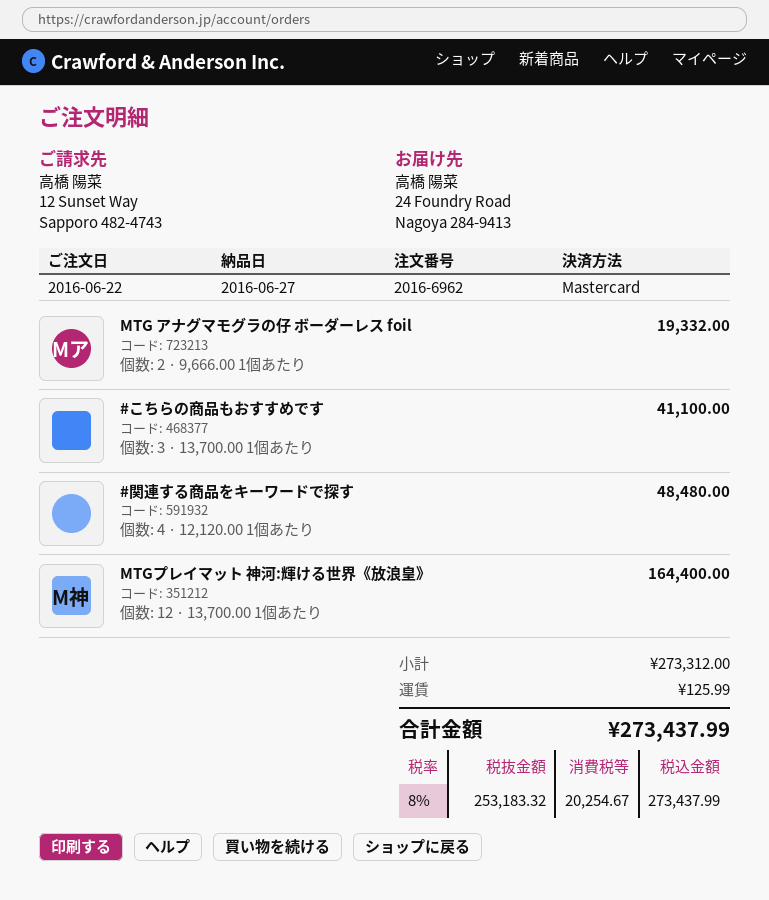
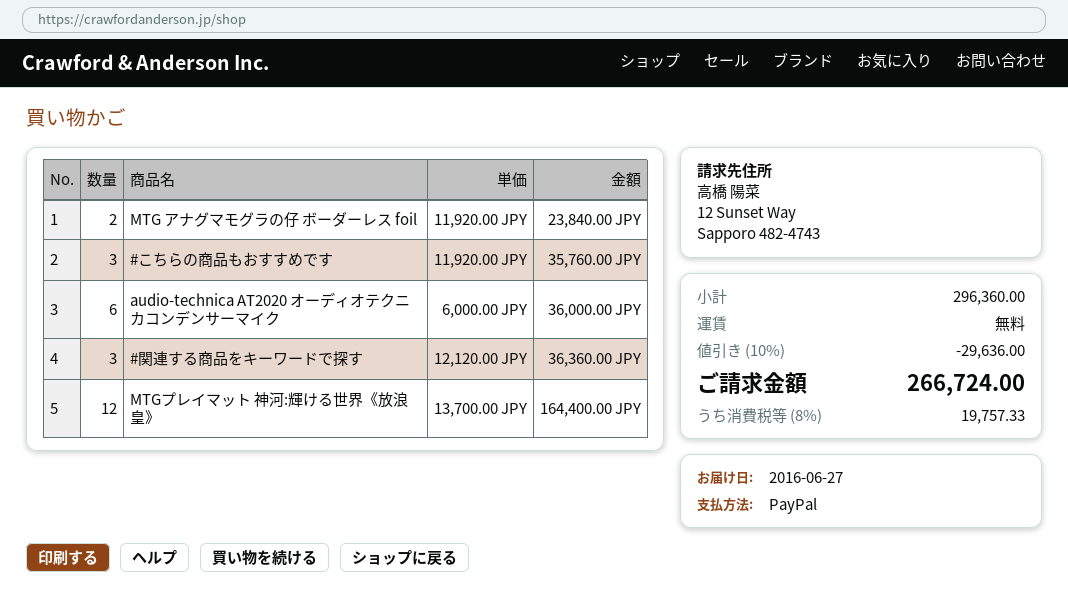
payment method: Mastercard -> PayPal
MTG アナグマモグラの仔 ボーダーレス foil: 2 x 9666.00 = 19332.00 -> 2 x 11920.00 = 23840.00
#こちらの商品もおすすめです: 3 x 13700.00 = 41100.00 -> 3 x 11920.00 = 35760.00
#関連する商品をキーワードで探す: 4 x 12120.00 = 48480.00 -> 3 x 12120.00 = 36360.00
audio-technica AT2020 オーディオテクニカコンデンサーマイク: none -> 6 x 6000.00 = 36000.00
subtotal: 273312.00 -> 296360.00
discount: none -> 10% = 29636.00
shipping: 125.99 -> 0.00
tax: 8% = 20254.67 -> 8% = 19757.33
total: 273437.99 -> 266724.00

